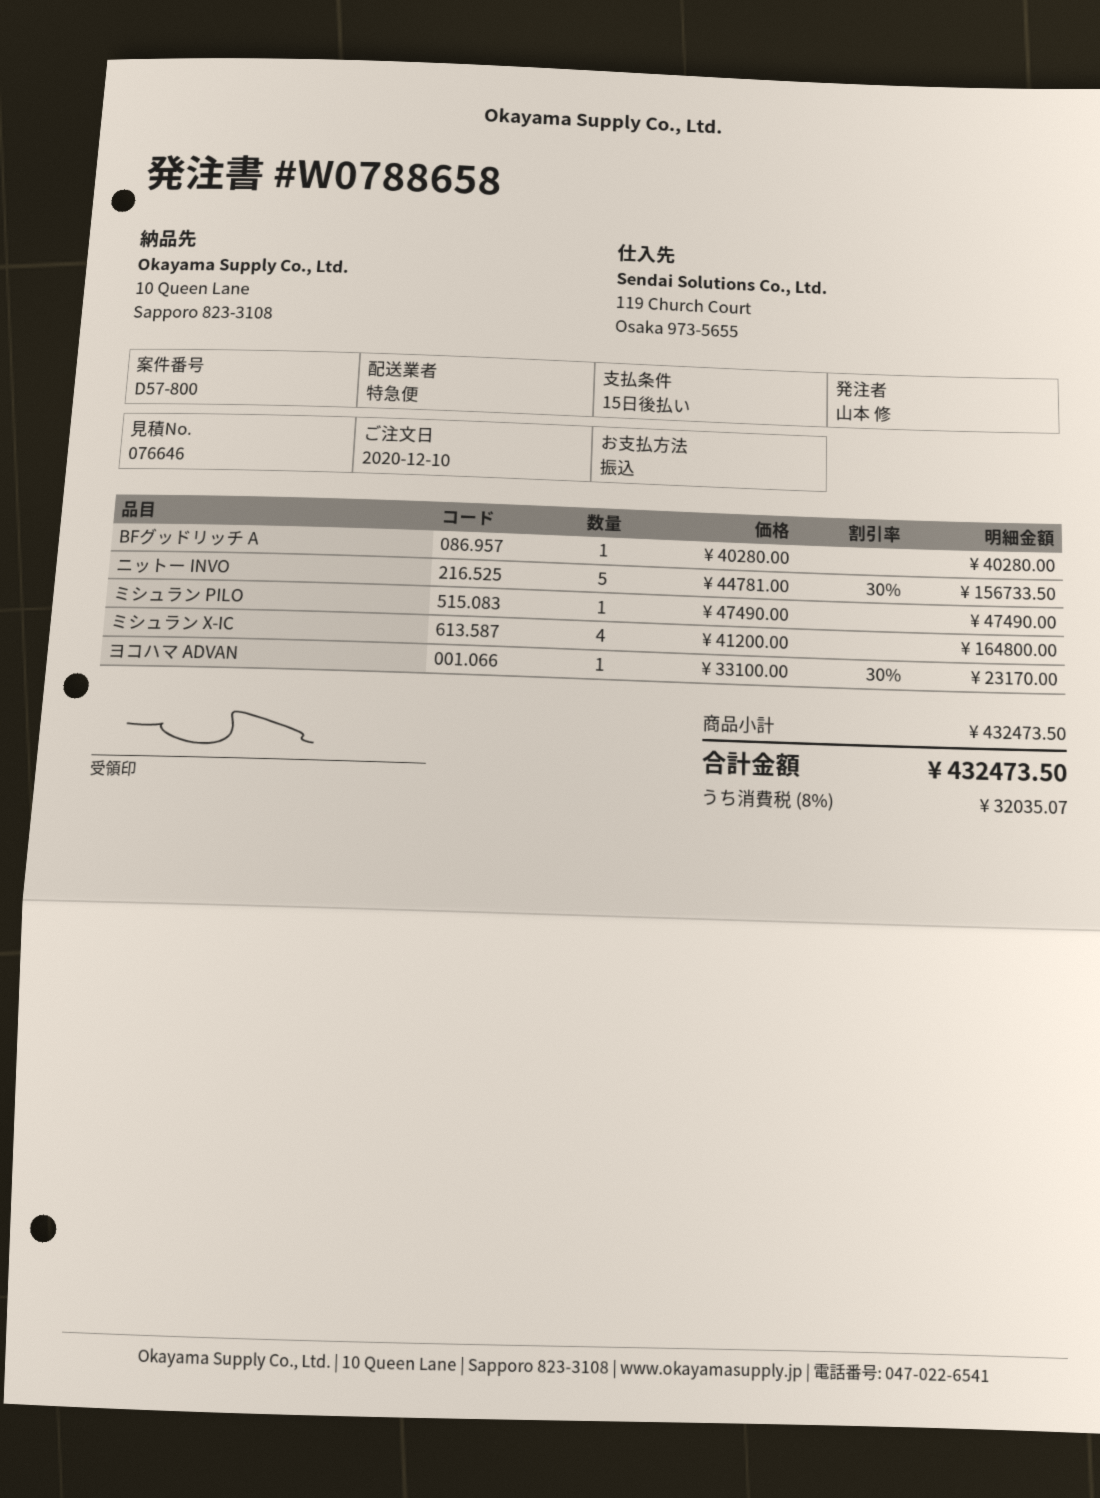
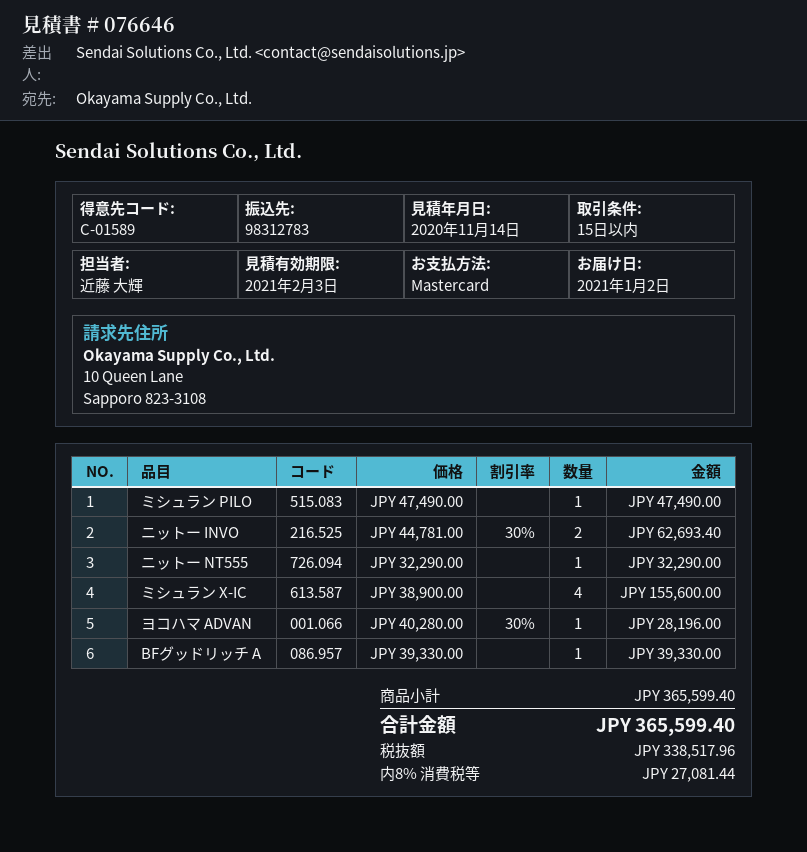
payment method: bank transfer -> Mastercard
BFグッドリッチ A: 1 x 40280.00 = 40280.00 -> 1 x 39330.00 = 39330.00
ニットー INVO: 5 x 44781.00 - 30% = 156733.50 -> 2 x 44781.00 - 30% = 62693.40
ミシュラン X-IC: 4 x 41200.00 = 164800.00 -> 4 x 38900.00 = 155600.00
ヨコハマ ADVAN: 1 x 33100.00 - 30% = 23170.00 -> 1 x 40280.00 - 30% = 28196.00
ニットー NT555: none -> 1 x 32290.00 = 32290.00
subtotal: 432473.50 -> 365599.40
tax: 8% = 32035.07 -> 8% = 27081.44
total: 432473.50 -> 365599.40

